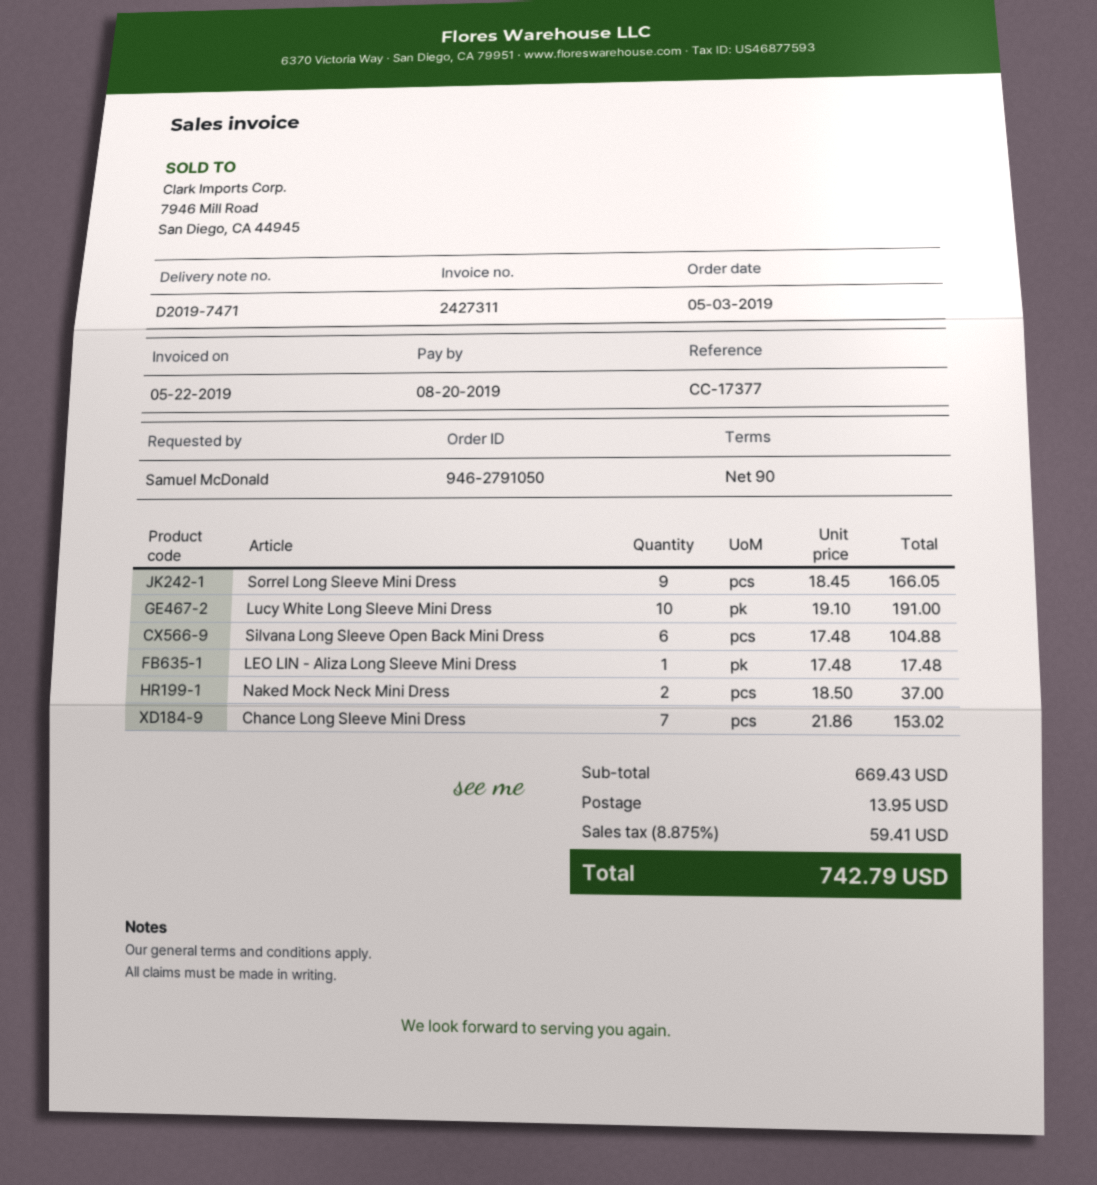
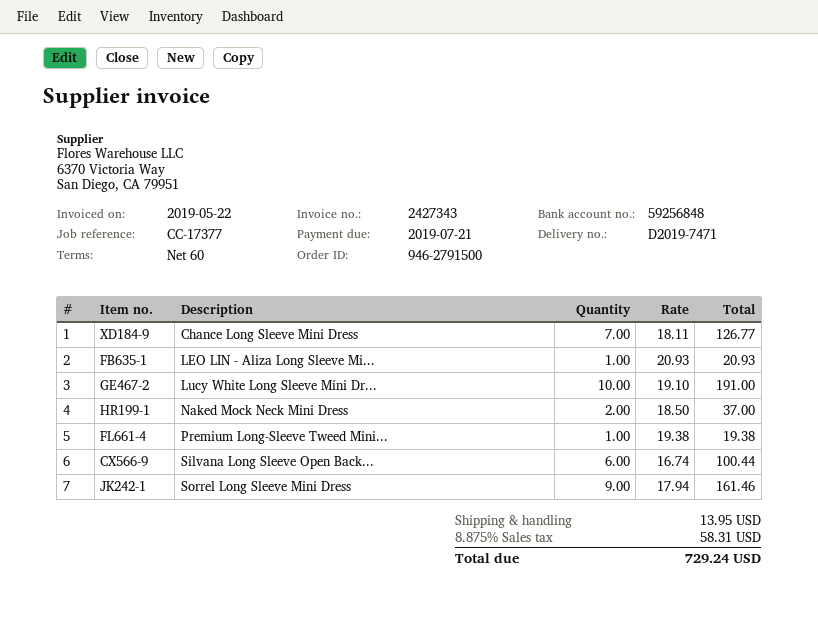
order number: 946-2791050 -> 946-2791500
invoice number: 2427311 -> 2427343
payment terms: 90 days -> 60 days
due date: 2019-08-20 -> 2019-07-21
Sorrel Long Sleeve Mini Dress: 9 x 18.45 = 166.05 -> 9 x 17.94 = 161.46
Silvana Long Sleeve Open Back Mini Dress: 6 x 17.48 = 104.88 -> 6 x 16.74 = 100.44
LEO LIN - Aliza Long Sleeve Mini Dress: 1 x 17.48 = 17.48 -> 1 x 20.93 = 20.93
Chance Long Sleeve Mini Dress: 7 x 21.86 = 153.02 -> 7 x 18.11 = 126.77
Premium Long-Sleeve Tweed Mini...: none -> 1 x 19.38 = 19.38
tax: 8.875% = 59.41 -> 8.875% = 58.31
total: 742.79 -> 729.24

